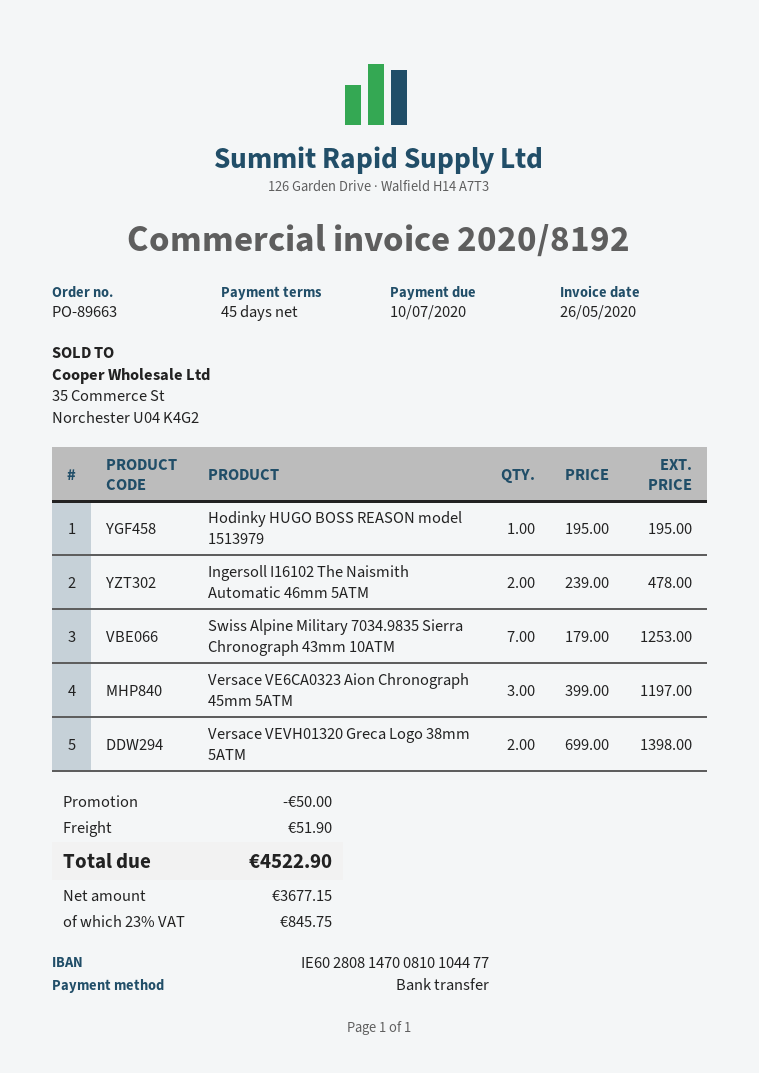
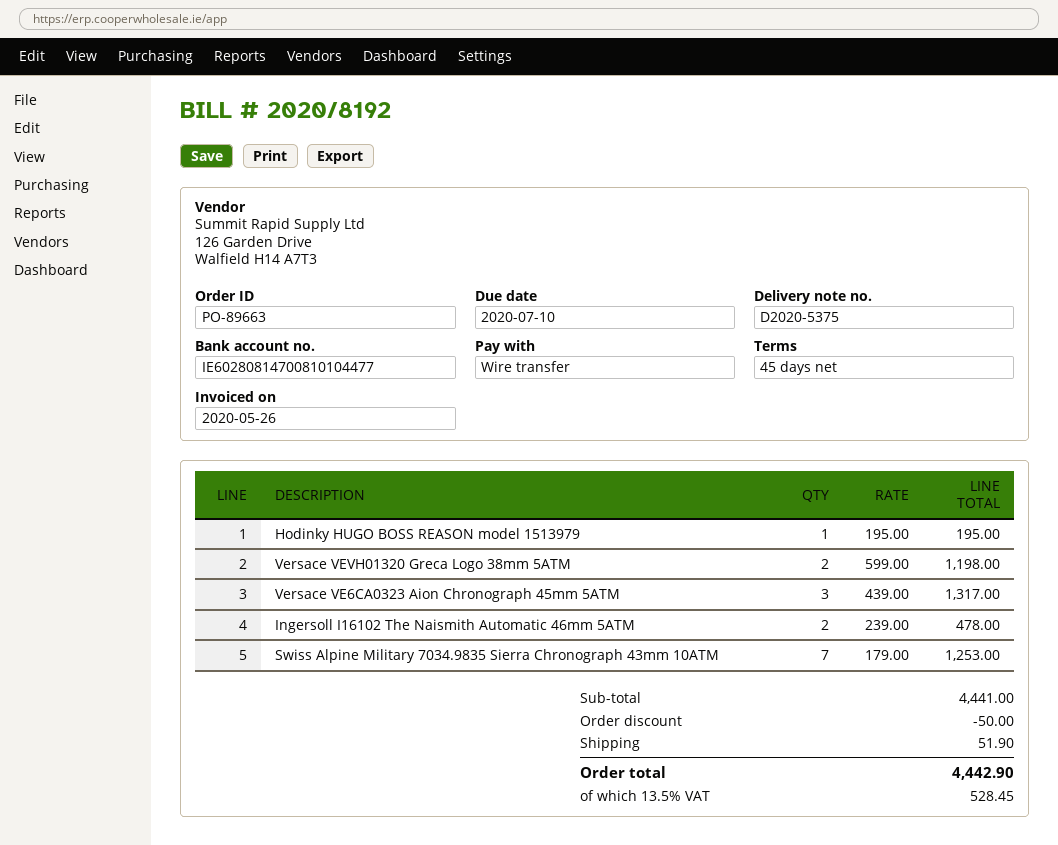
Versace VE6CA0323 Aion Chronograph 45mm 5ATM: 3 x 399.00 = 1197.00 -> 3 x 439.00 = 1317.00
Versace VEVH01320 Greca Logo 38mm 5ATM: 2 x 699.00 = 1398.00 -> 2 x 599.00 = 1198.00
tax: 23% = 845.75 -> 13.5% = 528.45
total: 4522.90 -> 4442.90

